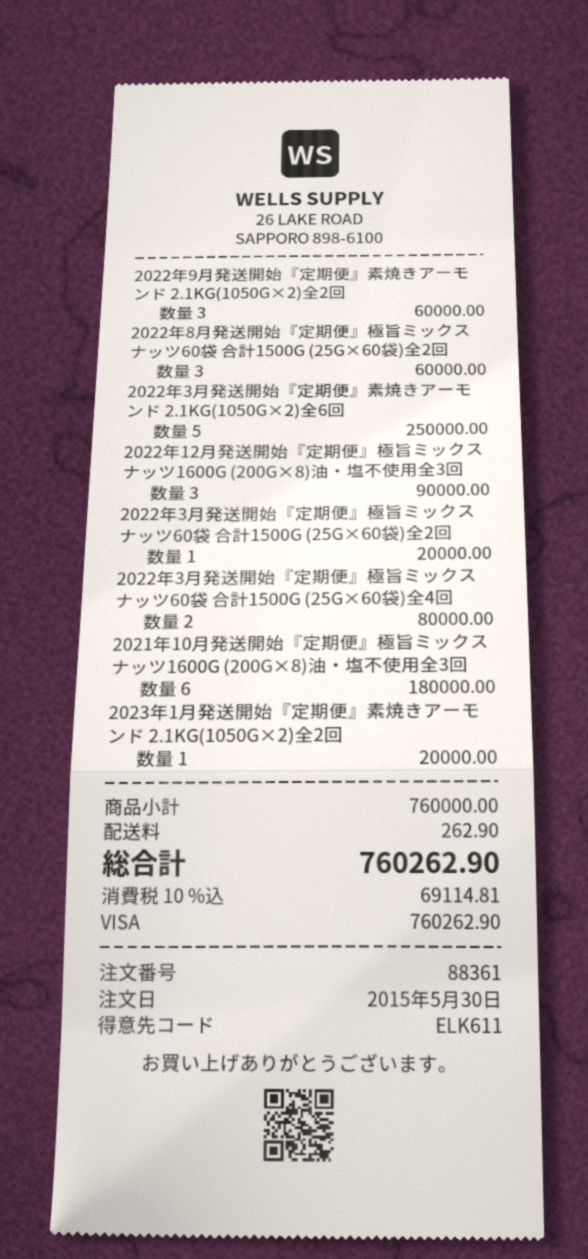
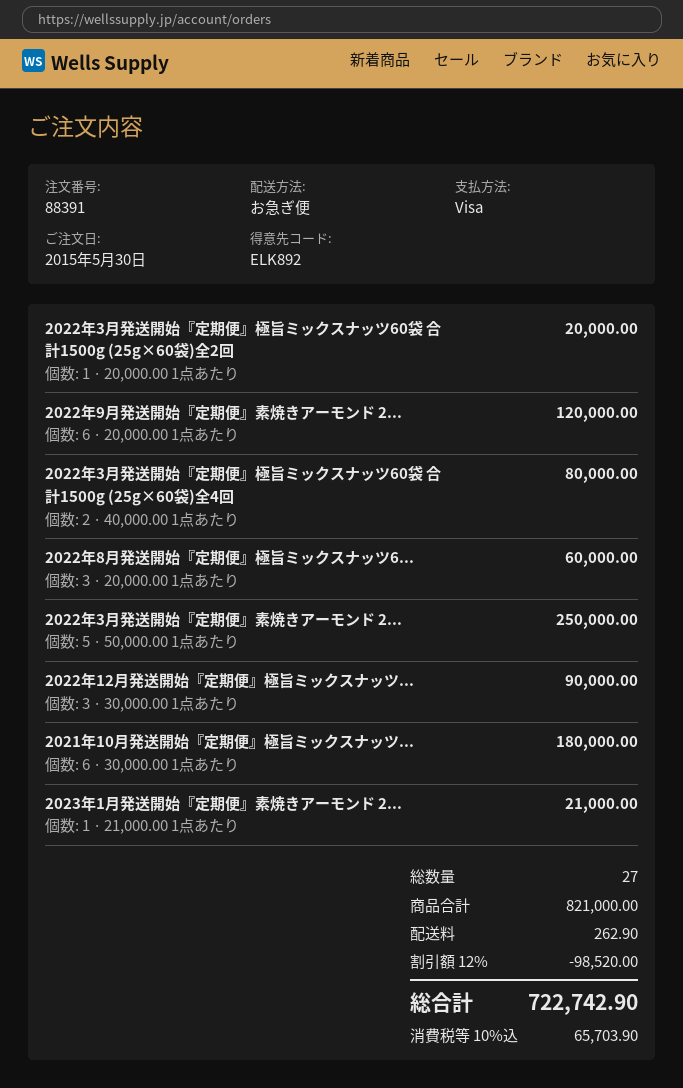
order number: 88361 -> 88391
customer number: ELK611 -> ELK892
2022年9月発送開始『定期便』素焼きアーモンド 2.1KG(1050G×2)全2回: 3 for 60000.00 -> 6 for 120000.00
2023年1月発送開始『定期便』素焼きアーモンド 2.1KG(1050G×2)全2回: 1 for 20000.00 -> 1 for 21000.00
subtotal: 760000.00 -> 821000.00
discount: none -> 12% = 98520.00
tax: 10% = 69114.81 -> 10% = 65703.90
total: 760262.90 -> 722742.90

